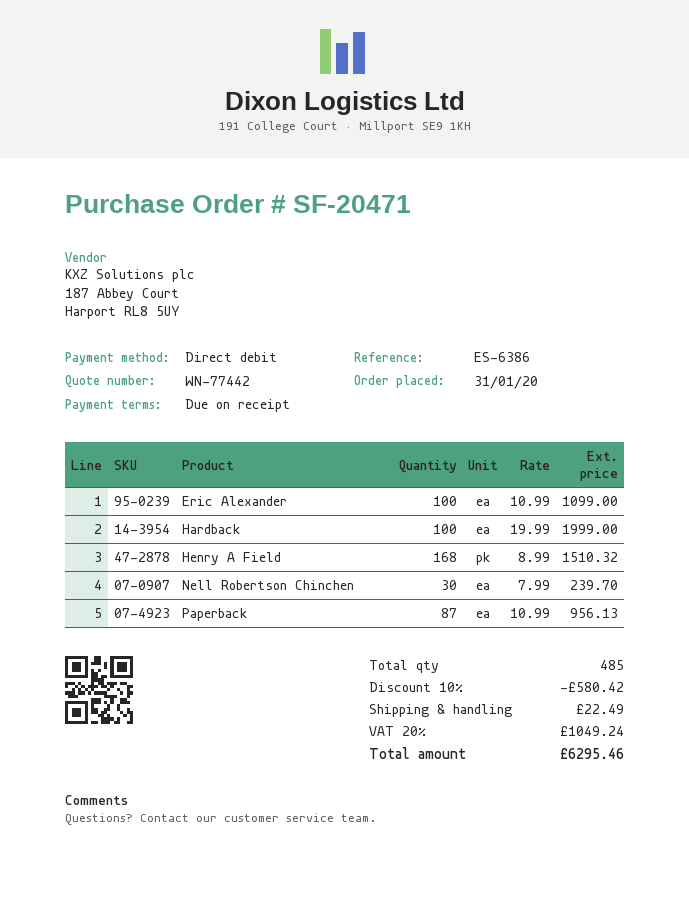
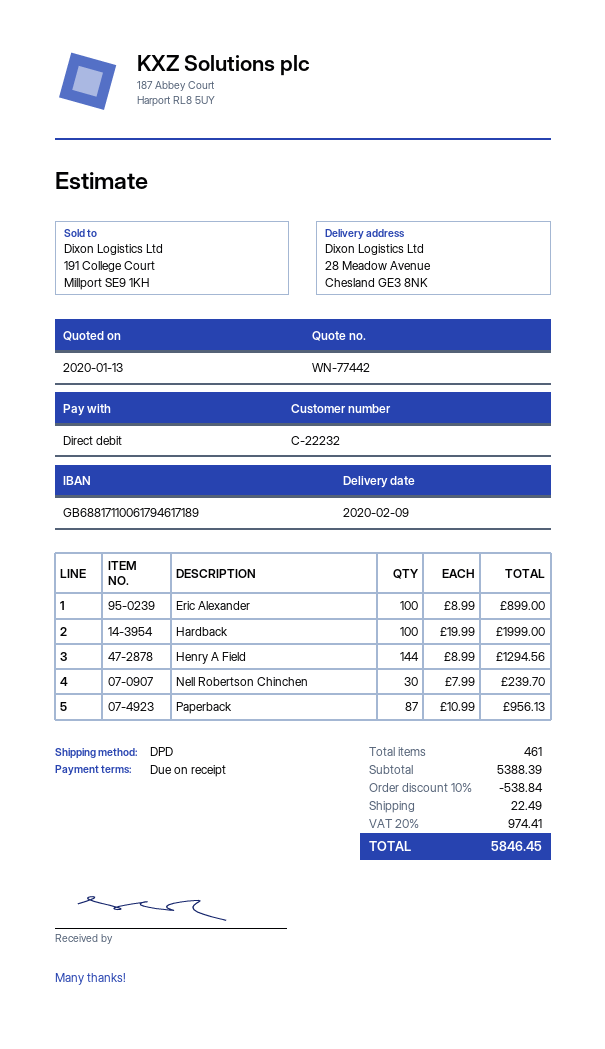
Eric Alexander: 100 x 10.99 = 1099.00 -> 100 x 8.99 = 899.00
Henry A Field: 168 x 8.99 = 1510.32 -> 144 x 8.99 = 1294.56
total quantity: 485 -> 461
discount: 10% = 580.42 -> 10% = 538.84
tax: 20% = 1049.24 -> 20% = 974.41
total: 6295.46 -> 5846.45

